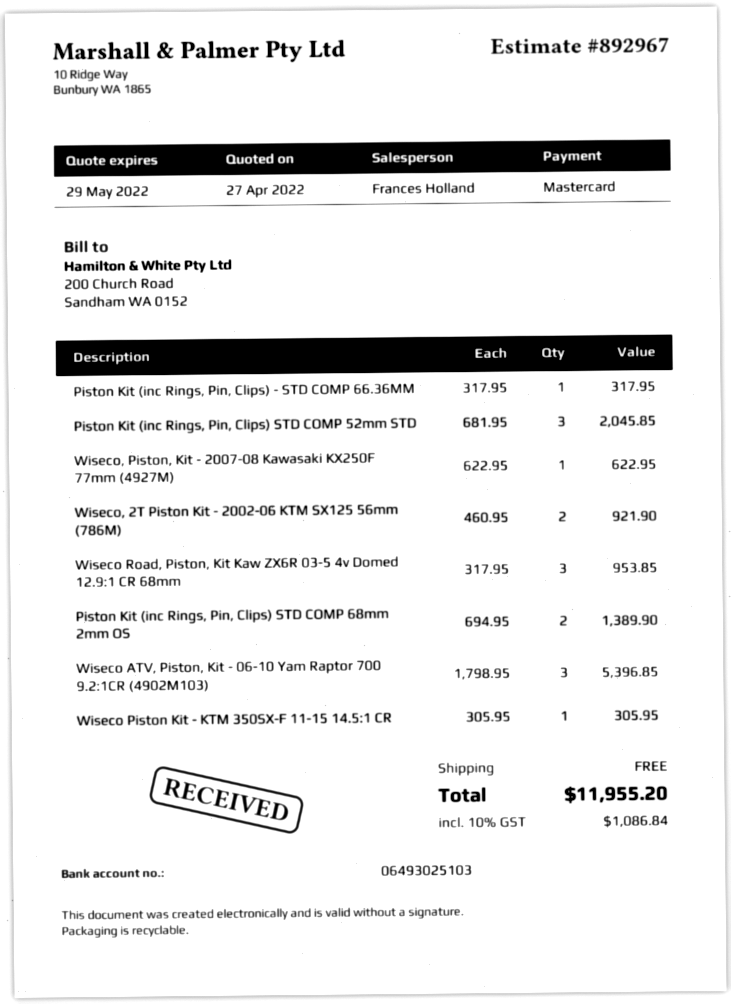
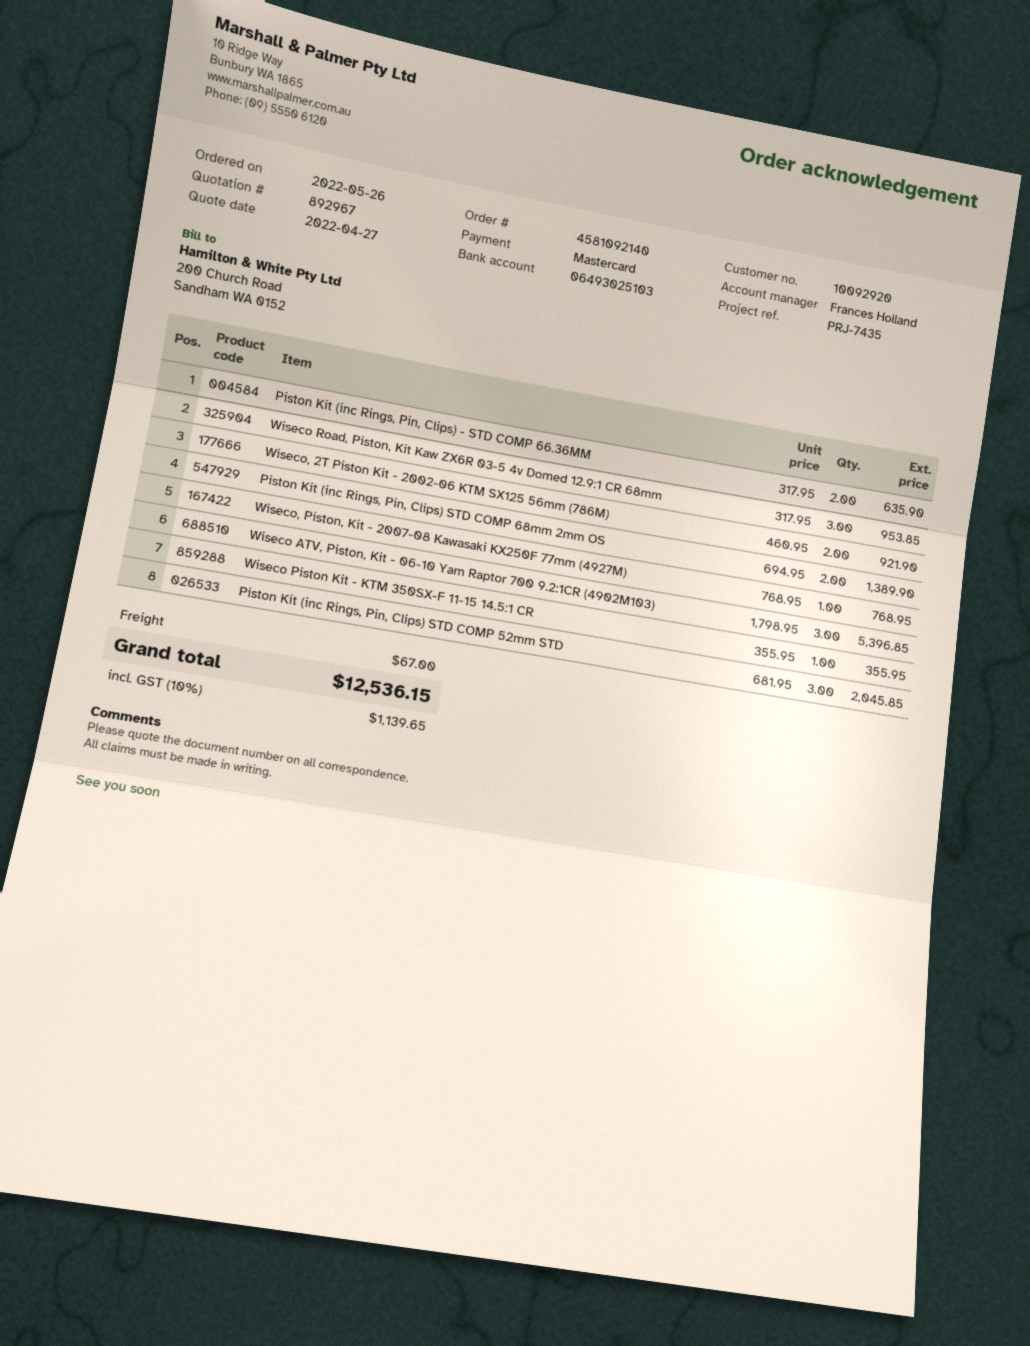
Piston Kit (inc Rings, Pin, Clips) - STD COMP 66.36MM: 1 x 317.95 = 317.95 -> 2 x 317.95 = 635.90
Wiseco, Piston, Kit - 2007-08 Kawasaki KX250F 77mm (4927M): 1 x 622.95 = 622.95 -> 1 x 768.95 = 768.95
Wiseco Piston Kit - KTM 350SX-F 11-15 14.5:1 CR: 1 x 305.95 = 305.95 -> 1 x 355.95 = 355.95
shipping: 0.00 -> 67.00
tax: 10% = 1086.84 -> 10% = 1139.65
total: 11955.20 -> 12536.15

